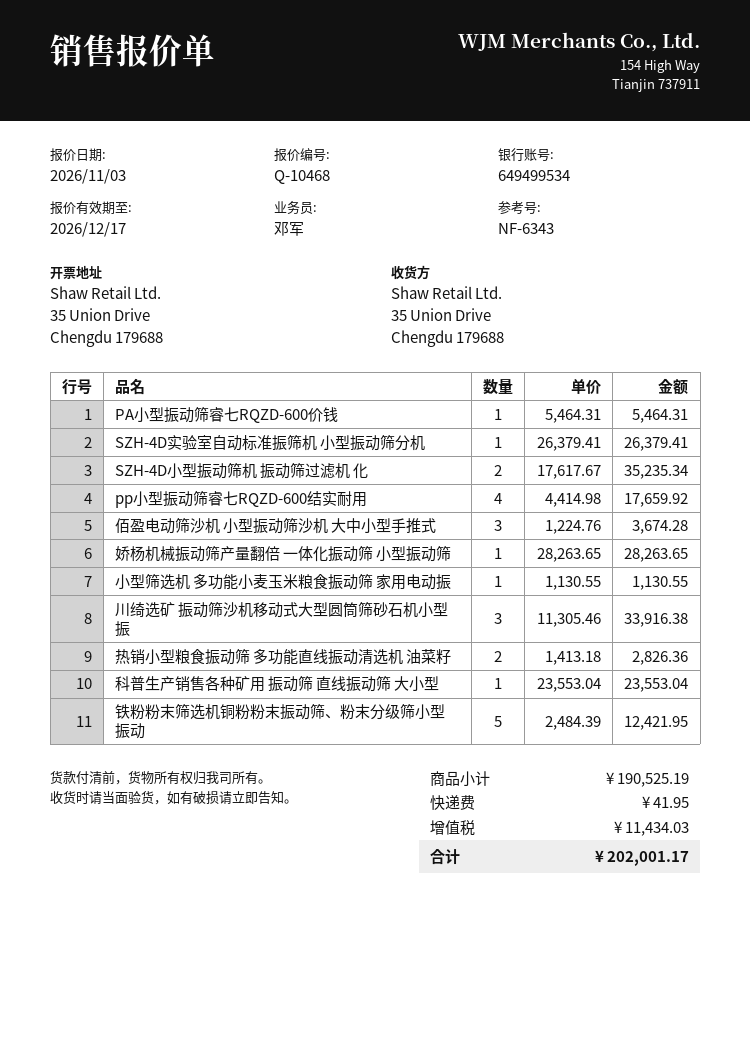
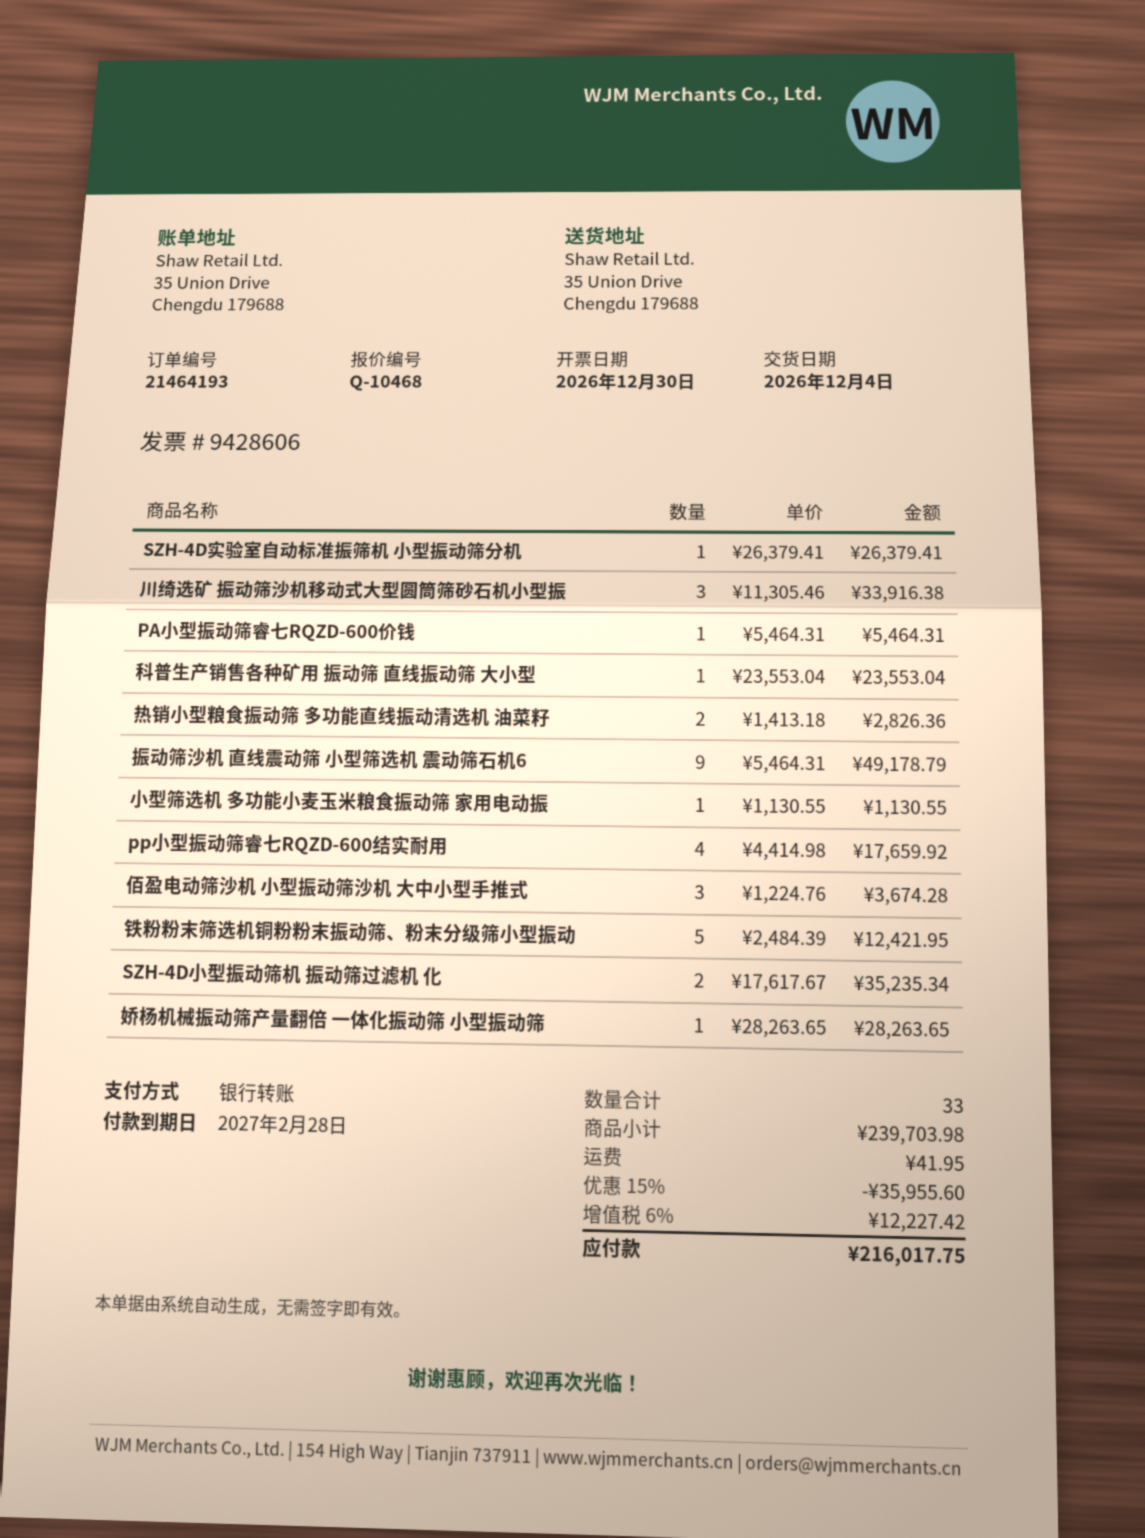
振动筛沙机 直线震动筛 小型筛选机 震动筛石机6: none -> 9 x 5464.31 = 49178.79
subtotal: 190525.19 -> 239703.98
discount: none -> 15% = 35955.60
tax: 11434.03 -> 12227.42
total: 202001.17 -> 216017.75

